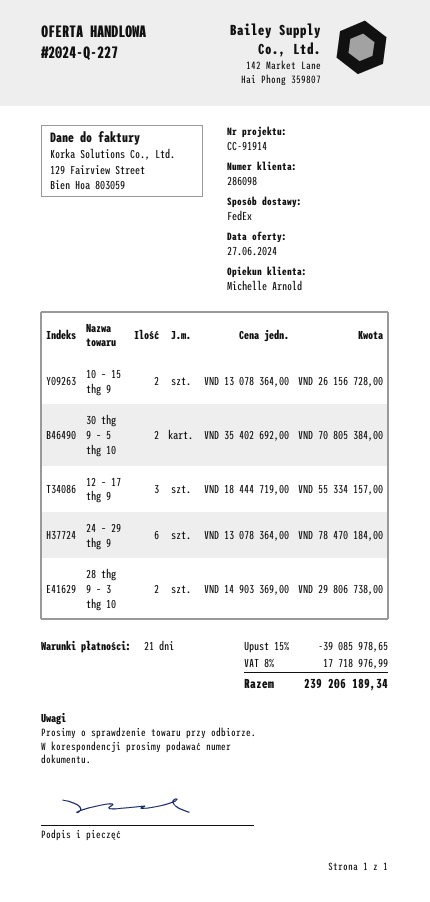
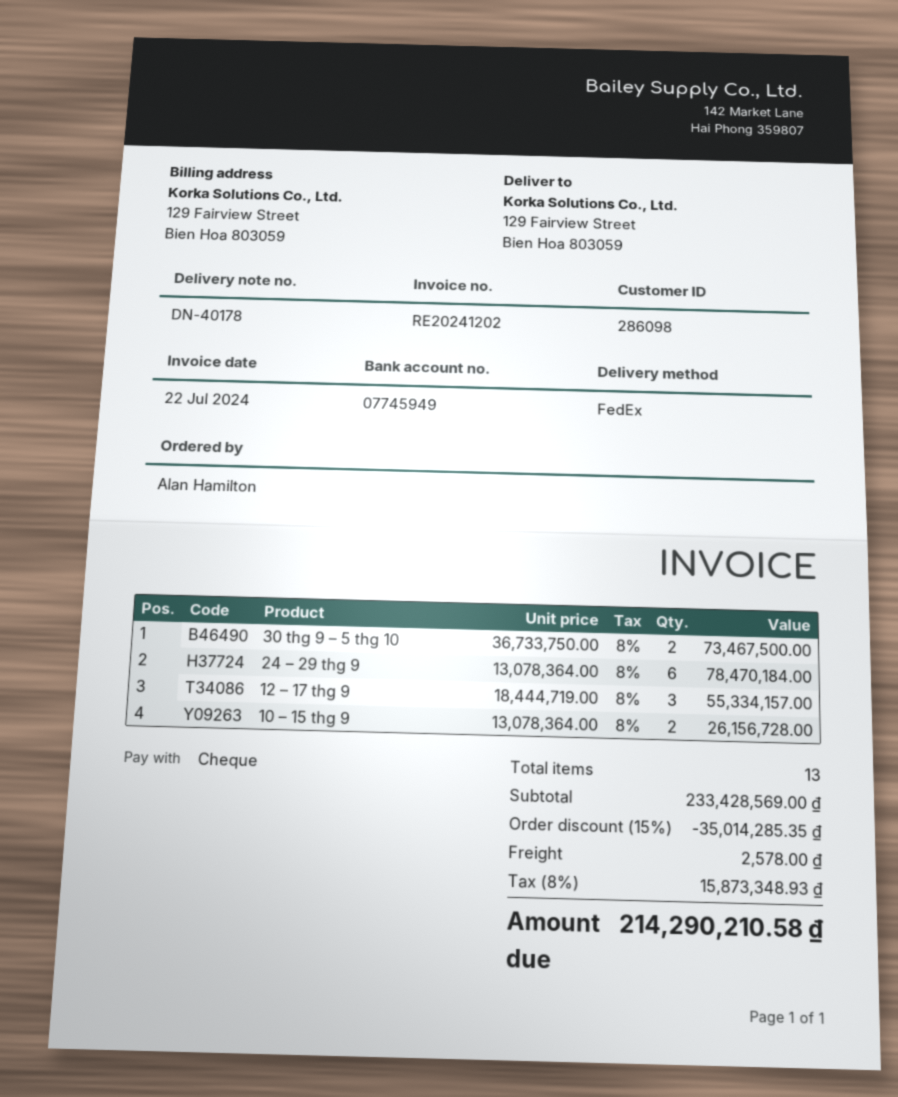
30 thg 9 – 5 thg 10: 2 x 35402692.00 = 70805384.00 -> 2 x 36733750.00 = 73467500.00
28 thg 9 – 3 thg 10: 2 x 14903369.00 = 29806738.00 -> none
discount: 15% = 39085978.65 -> 15% = 35014285.35
shipping: none -> 2578.00
tax: 8% = 17718976.99 -> 8% = 15873348.93
total: 239206189.34 -> 214290210.58

